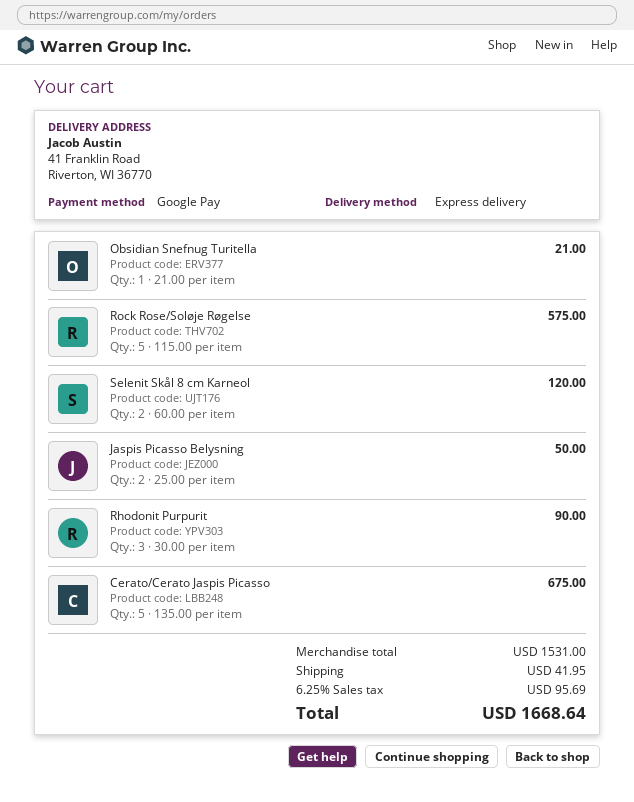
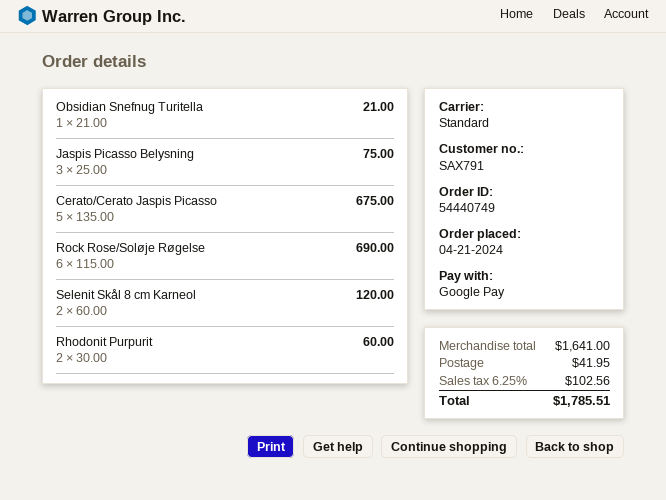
shipping method: express -> standard
Rock Rose/Soløje Røgelse: 5 x 115.00 = 575.00 -> 6 x 115.00 = 690.00
Jaspis Picasso Belysning: 2 x 25.00 = 50.00 -> 3 x 25.00 = 75.00
Rhodonit Purpurit: 3 x 30.00 = 90.00 -> 2 x 30.00 = 60.00
subtotal: 1531.00 -> 1641.00
tax: 6.25% = 95.69 -> 6.25% = 102.56
total: 1668.64 -> 1785.51

